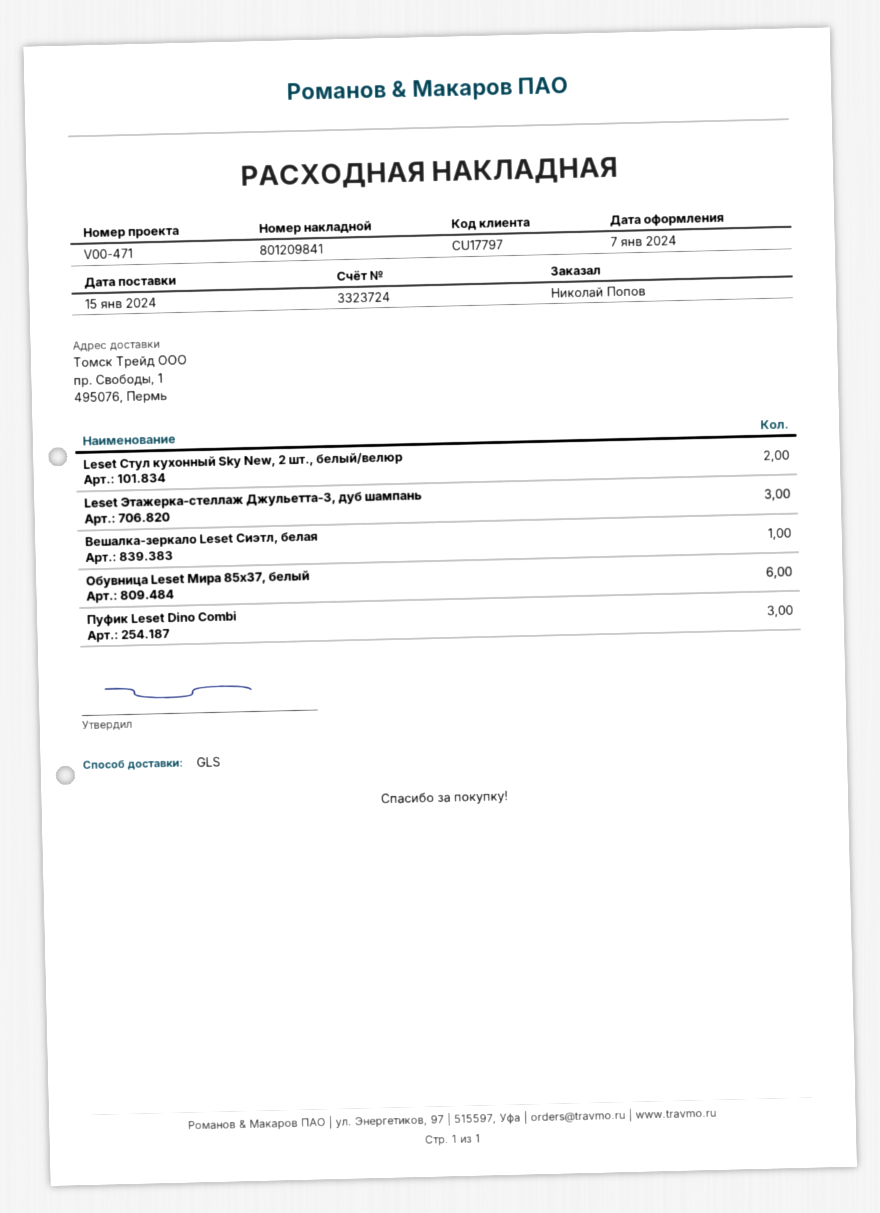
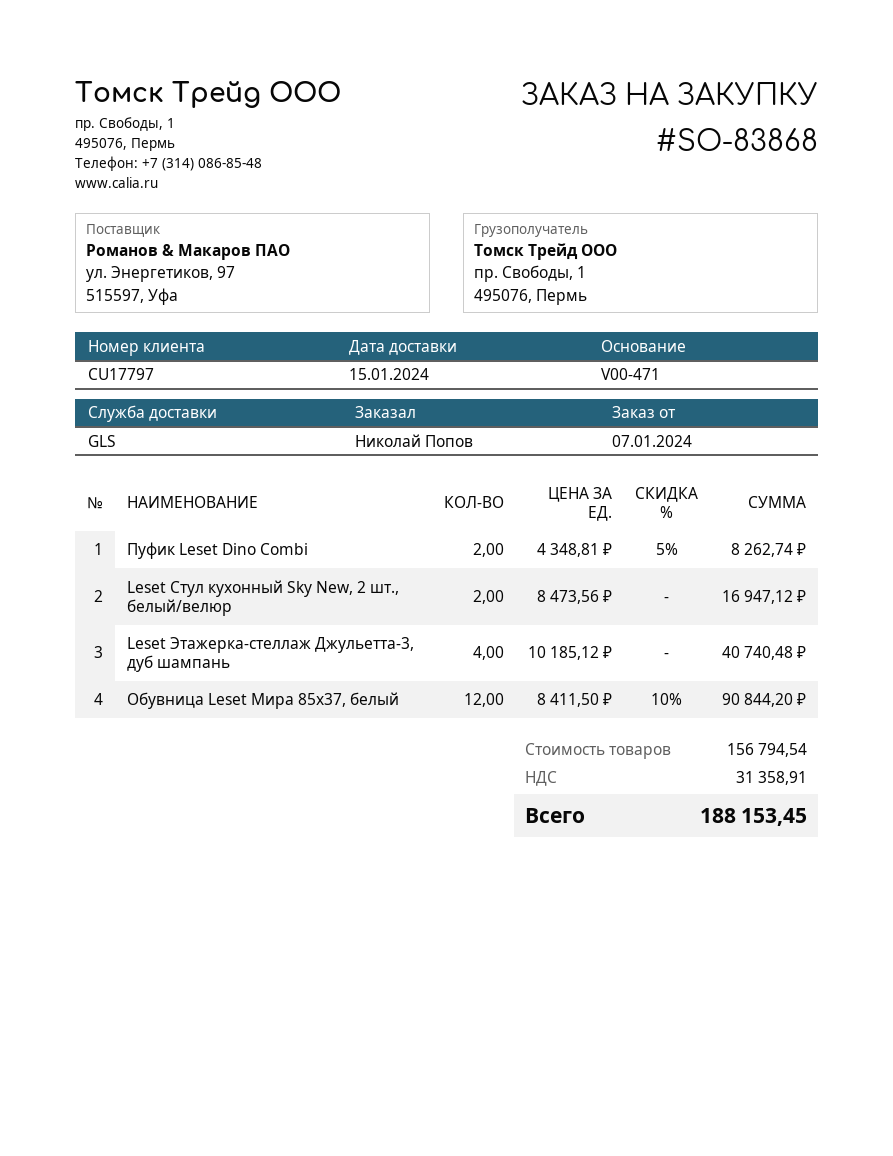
Leset Этажерка-стеллаж Джульетта-3, дуб шампань: 3 -> 4
Вешалка-зеркало Leset Сиэтл, белая: 1 -> none
Обувница Leset Мира 85х37, белый: 6 -> 12
Пуфик Leset Dino Combi: 3 -> 2

